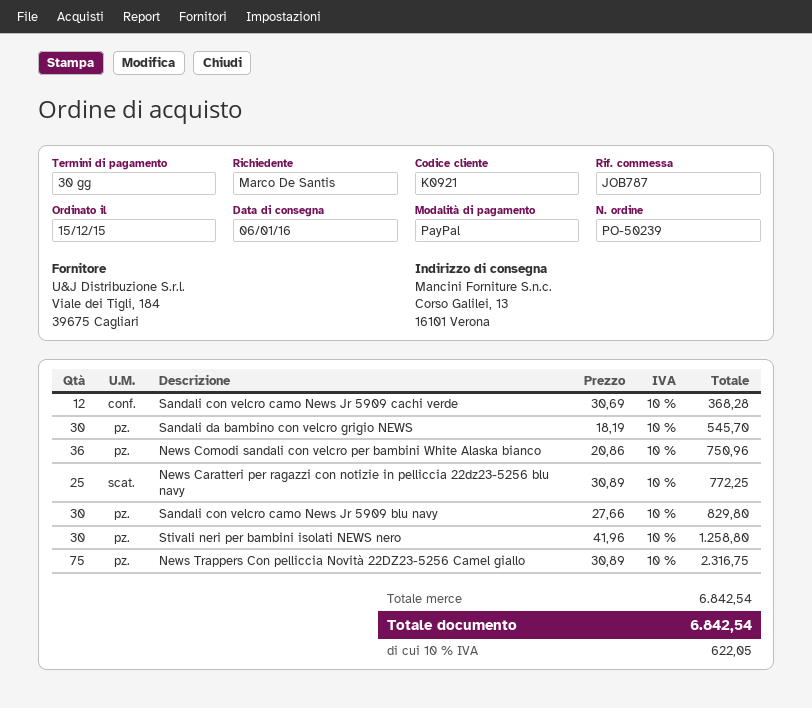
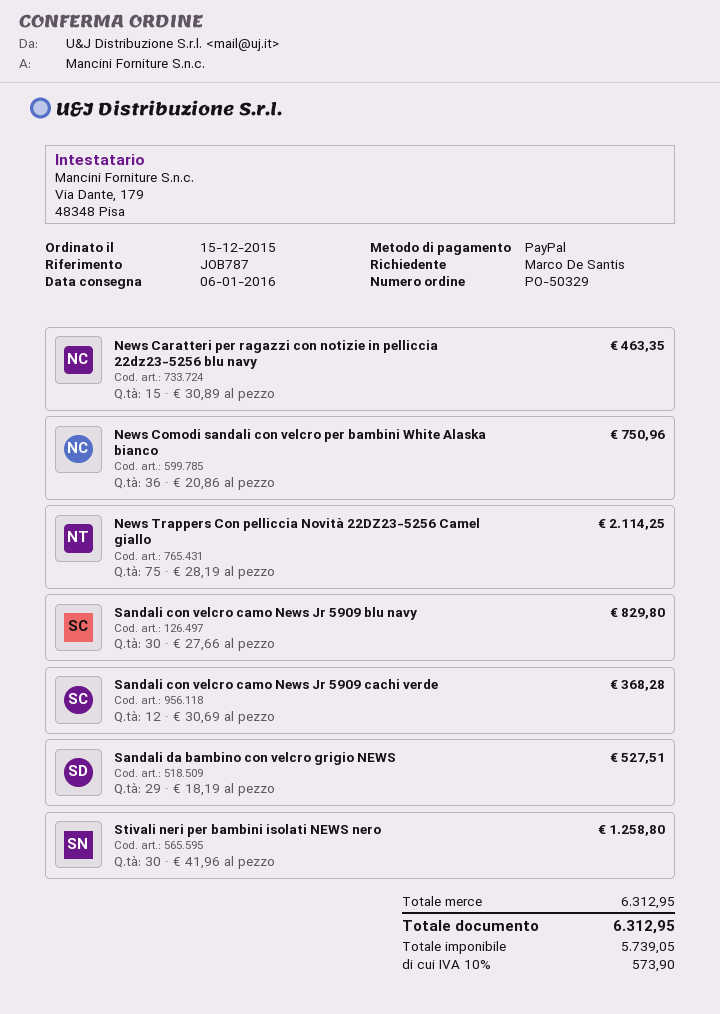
order number: PO-50239 -> PO-50329
Sandali da bambino con velcro grigio NEWS: 30 x 18.19 = 545.70 -> 29 x 18.19 = 527.51
News Caratteri per ragazzi con notizie in pelliccia 22dz23-5256 blu navy: 25 x 30.89 = 772.25 -> 15 x 30.89 = 463.35
News Trappers Con pelliccia Novità 22DZ23-5256 Camel giallo: 75 x 30.89 = 2316.75 -> 75 x 28.19 = 2114.25
subtotal: 6842.54 -> 6312.95
tax: 10% = 622.05 -> 10% = 573.90
total: 6842.54 -> 6312.95

